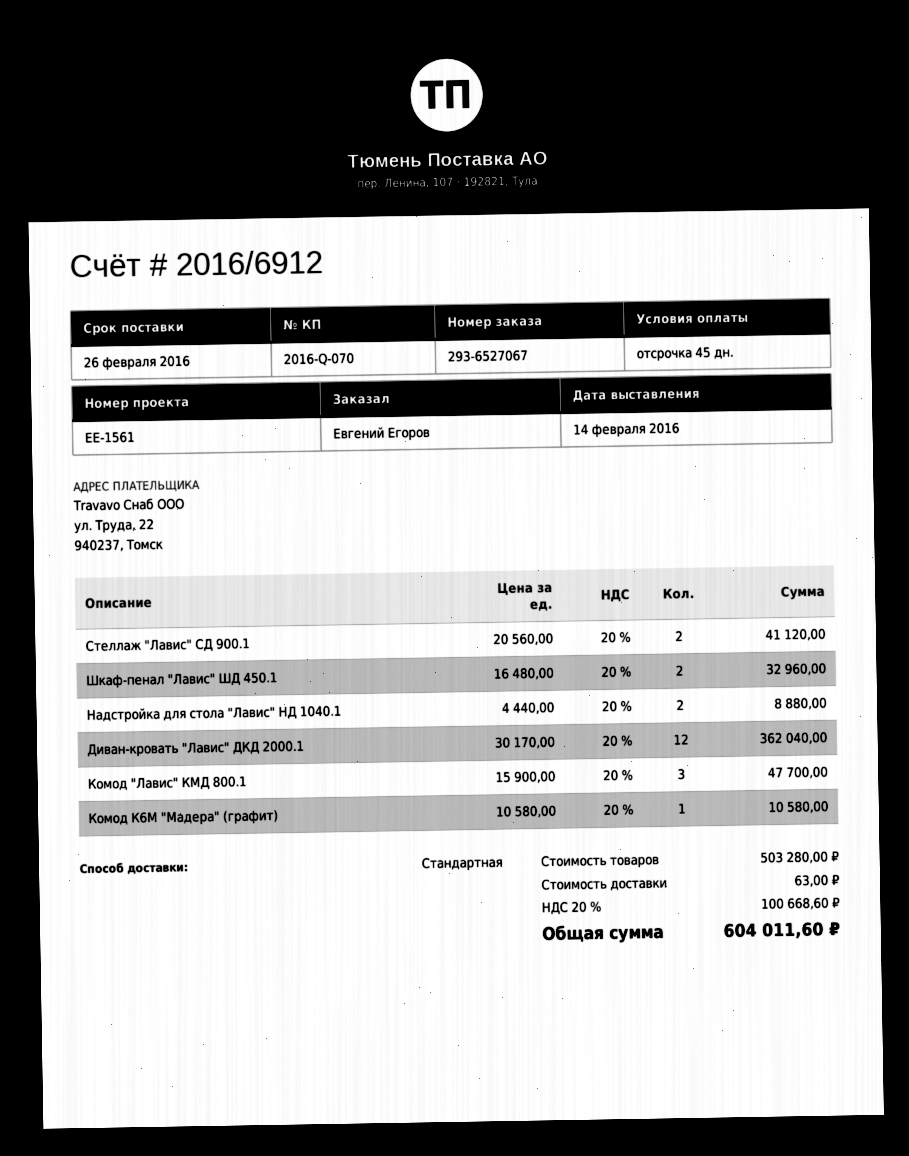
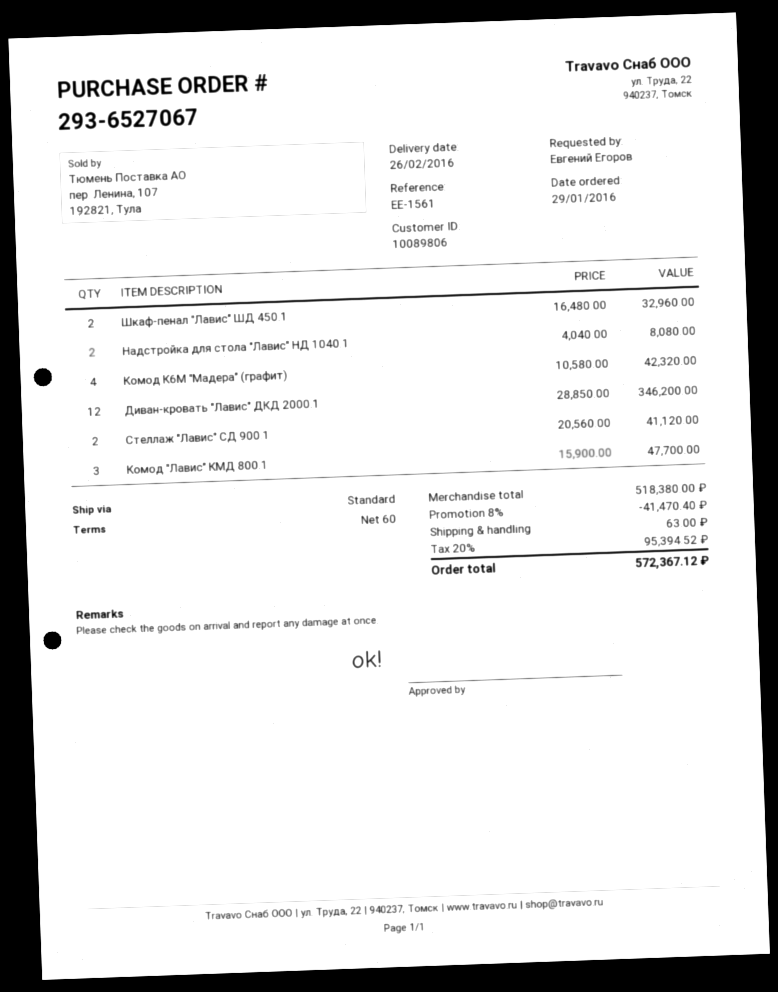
payment terms: 45 days -> 60 days
Надстройка для стола "Лавис" НД 1040.1: 2 x 4440.00 = 8880.00 -> 2 x 4040.00 = 8080.00
Диван-кровать "Лавис" ДКД 2000.1: 12 x 30170.00 = 362040.00 -> 12 x 28850.00 = 346200.00
Комод К6М "Мадера" (графит): 1 x 10580.00 = 10580.00 -> 4 x 10580.00 = 42320.00
subtotal: 503280.00 -> 518380.00
discount: none -> 8% = 41470.40
tax: 20% = 100668.60 -> 20% = 95394.52
total: 604011.60 -> 572367.12

